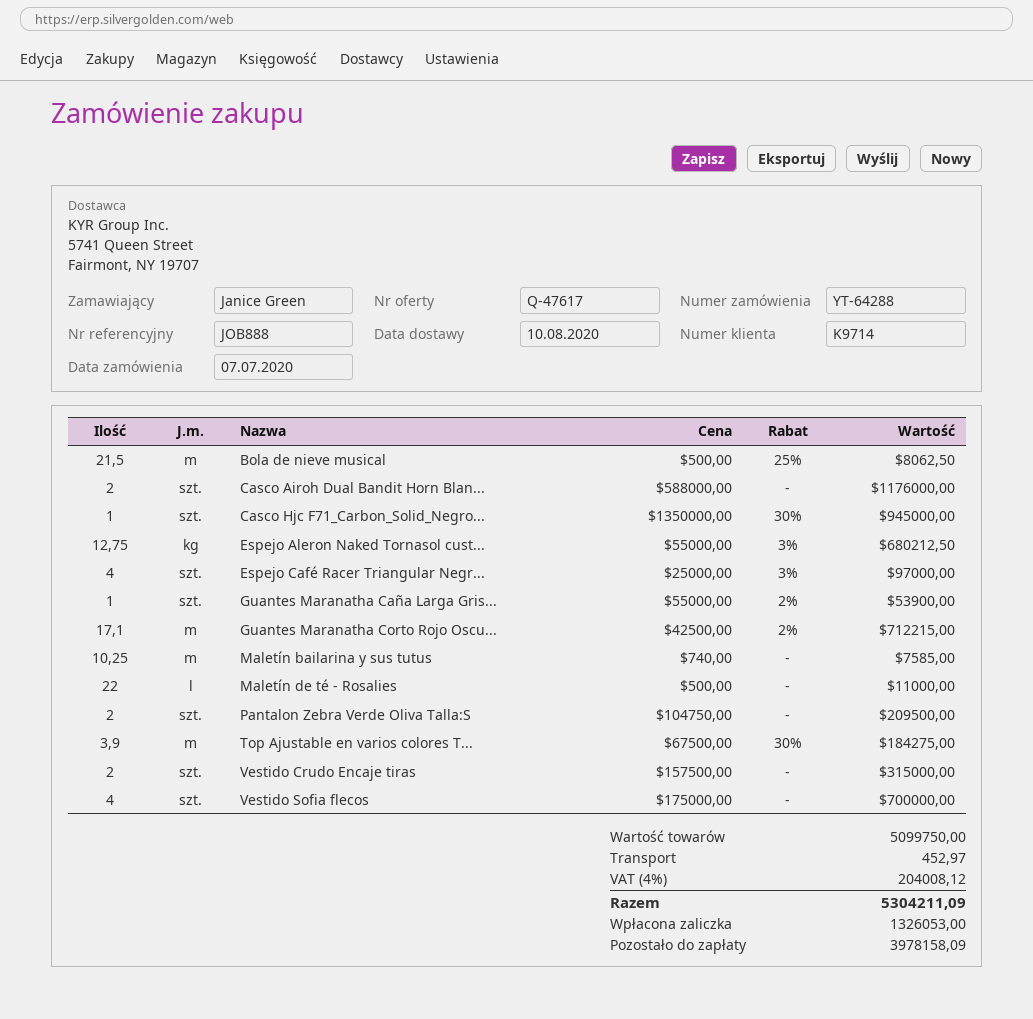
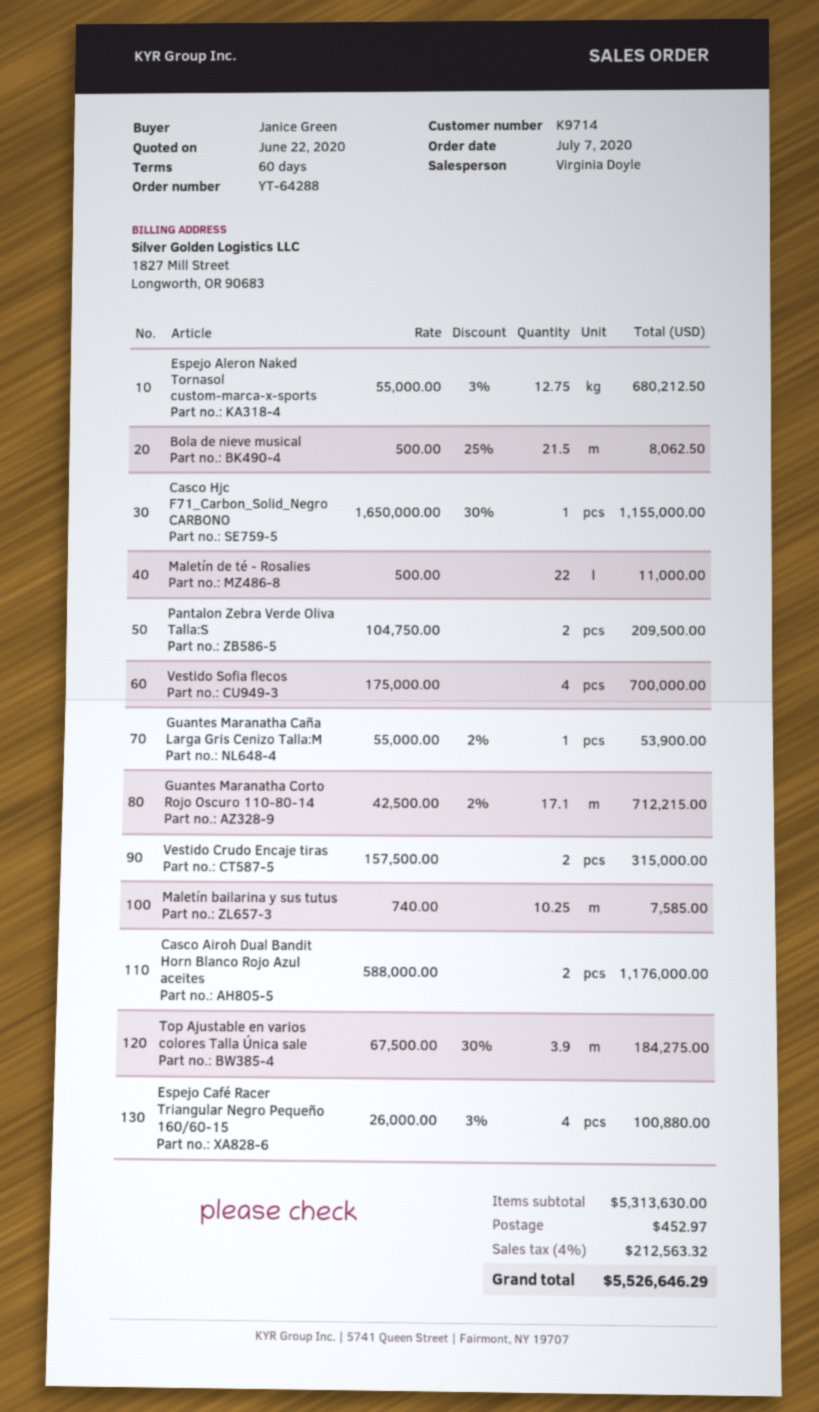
Casco Hjc F71_Carbon_Solid_Negro...: 1 x 1350000.00 - 30% = 945000.00 -> 1 x 1650000.00 - 30% = 1155000.00
Espejo Café Racer Triangular Negr...: 4 x 25000.00 - 3% = 97000.00 -> 4 x 26000.00 - 3% = 100880.00
subtotal: 5099750.00 -> 5313630.00
tax: 4% = 204008.12 -> 4% = 212563.32
total: 5304211.09 -> 5526646.29

